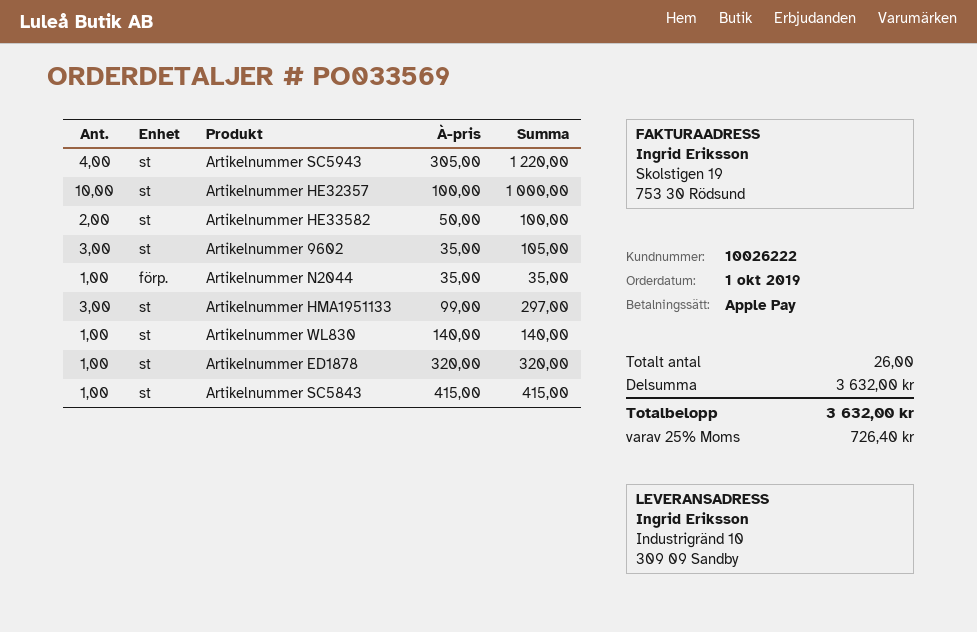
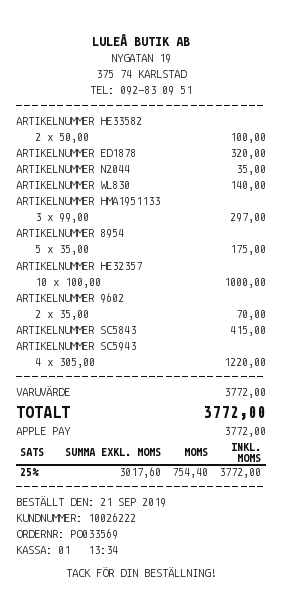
order date: 2019-10-01 -> 2019-09-21
Artikelnummer 9602: 3 x 35.00 = 105.00 -> 2 x 35.00 = 70.00
ARTIKELNUMMER 8954: none -> 5 x 35.00 = 175.00
subtotal: 3632.00 -> 3772.00
tax: 25% = 726.40 -> 25% = 754.40
total: 3632.00 -> 3772.00

